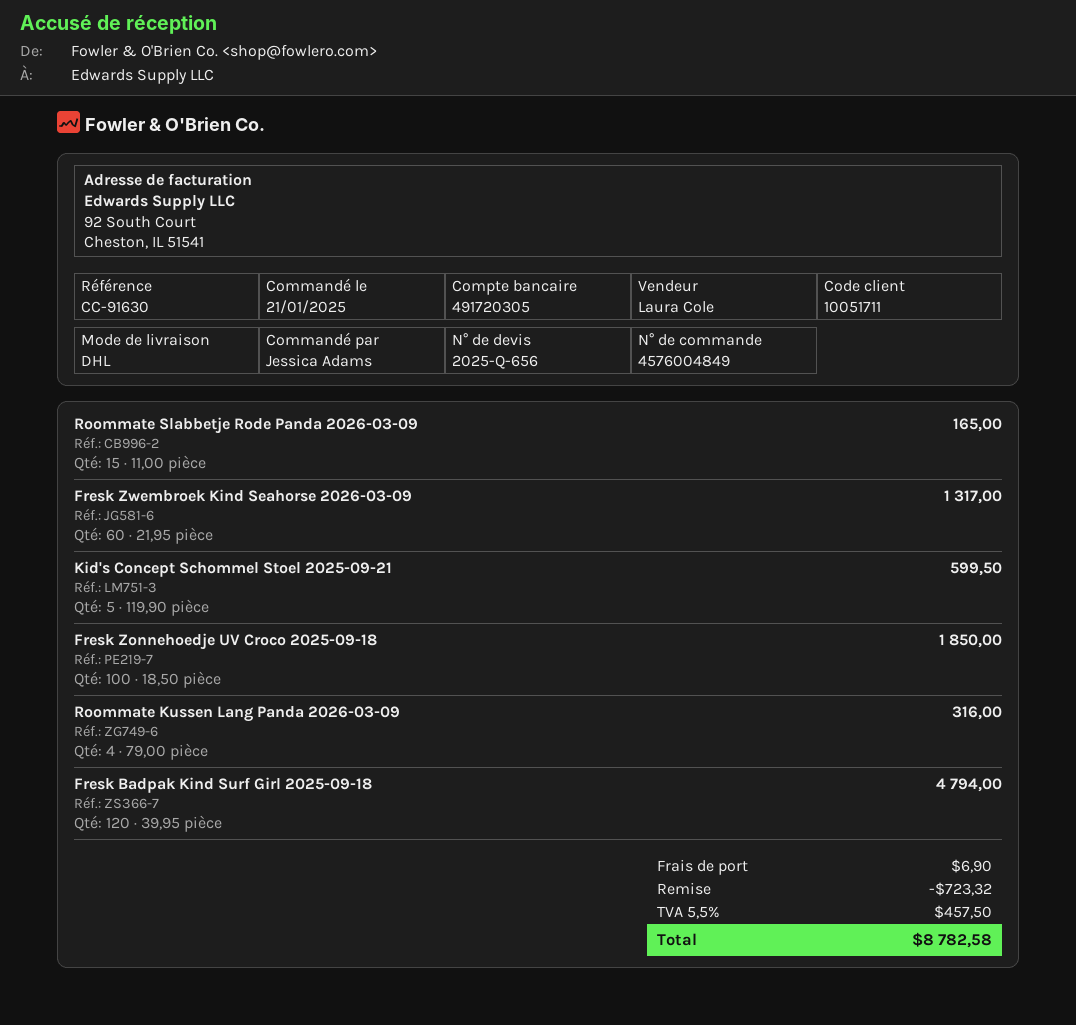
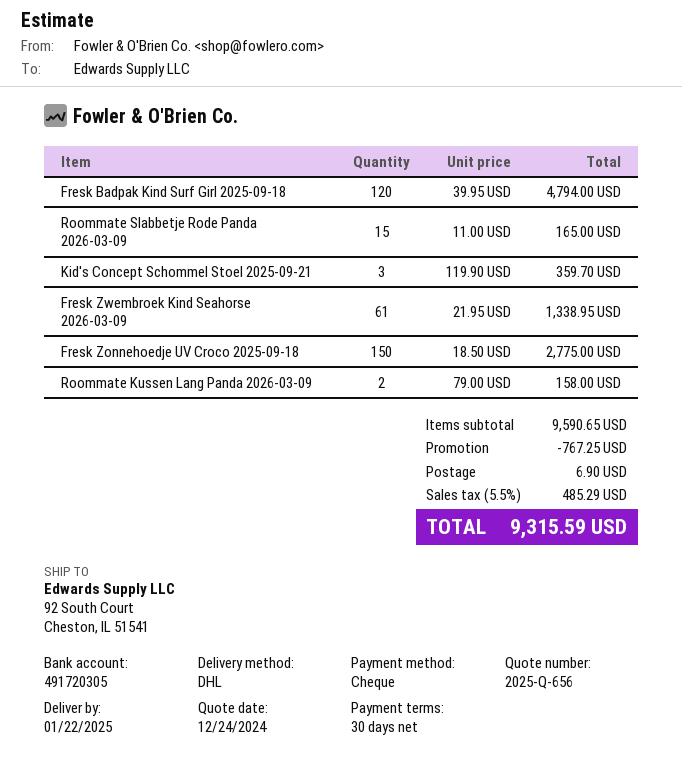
Fresk Zwembroek Kind Seahorse 2026-03-09: 60 x 21.95 = 1317.00 -> 61 x 21.95 = 1338.95
Kid's Concept Schommel Stoel 2025-09-21: 5 x 119.90 = 599.50 -> 3 x 119.90 = 359.70
Fresk Zonnehoedje UV Croco 2025-09-18: 100 x 18.50 = 1850.00 -> 150 x 18.50 = 2775.00
Roommate Kussen Lang Panda 2026-03-09: 4 x 79.00 = 316.00 -> 2 x 79.00 = 158.00
discount: 723.32 -> 767.25
tax: 5.5% = 457.50 -> 5.5% = 485.29
total: 8782.58 -> 9315.59

